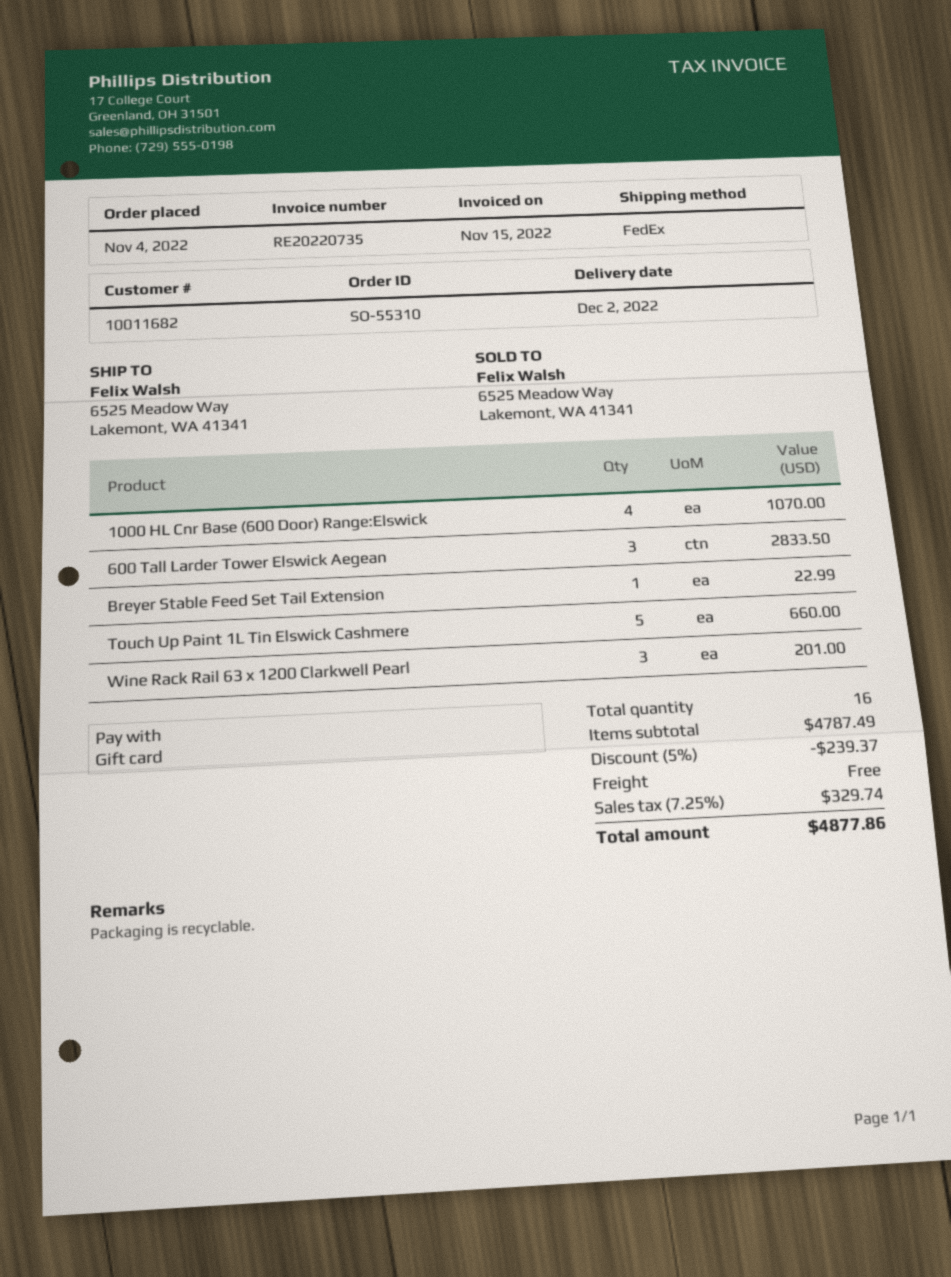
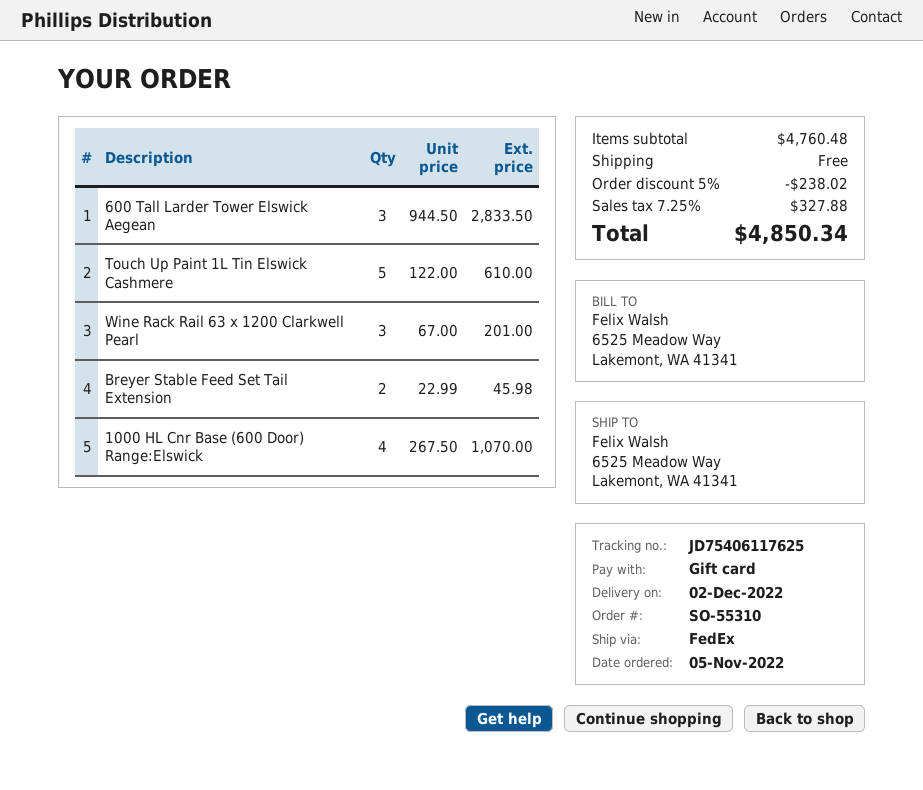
order date: 2022-11-04 -> 2022-11-05
Breyer Stable Feed Set Tail Extension: 1 for 22.99 -> 2 for 45.98
Touch Up Paint 1L Tin Elswick Cashmere: 5 for 660.00 -> 5 for 610.00
subtotal: 4787.49 -> 4760.48
discount: 5% = 239.37 -> 5% = 238.02
tax: 7.25% = 329.74 -> 7.25% = 327.88
total: 4877.86 -> 4850.34

